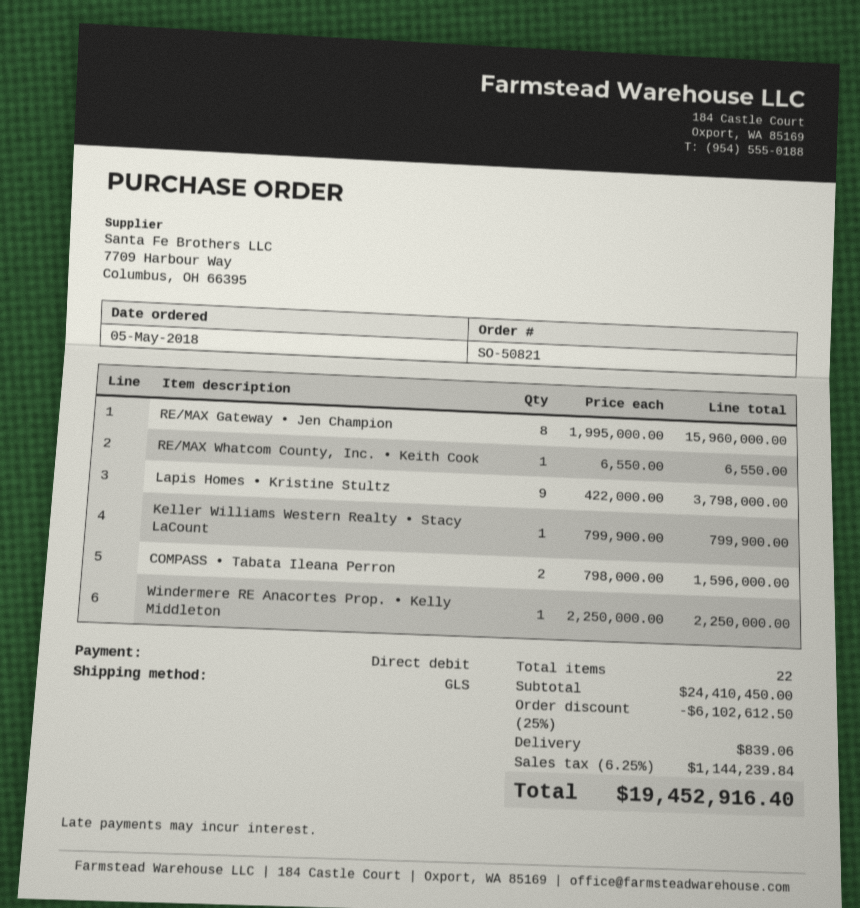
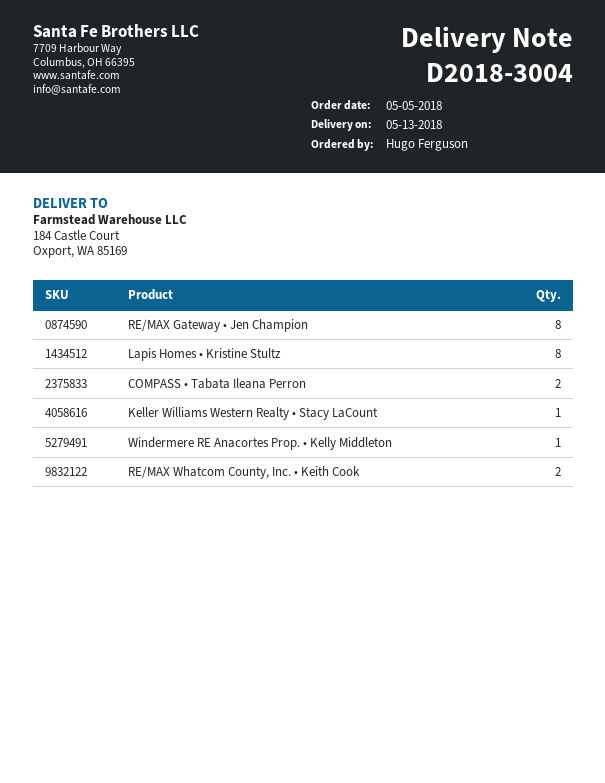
RE/MAX Whatcom County, Inc. • Keith Cook: 1 -> 2
Lapis Homes • Kristine Stultz: 9 -> 8

